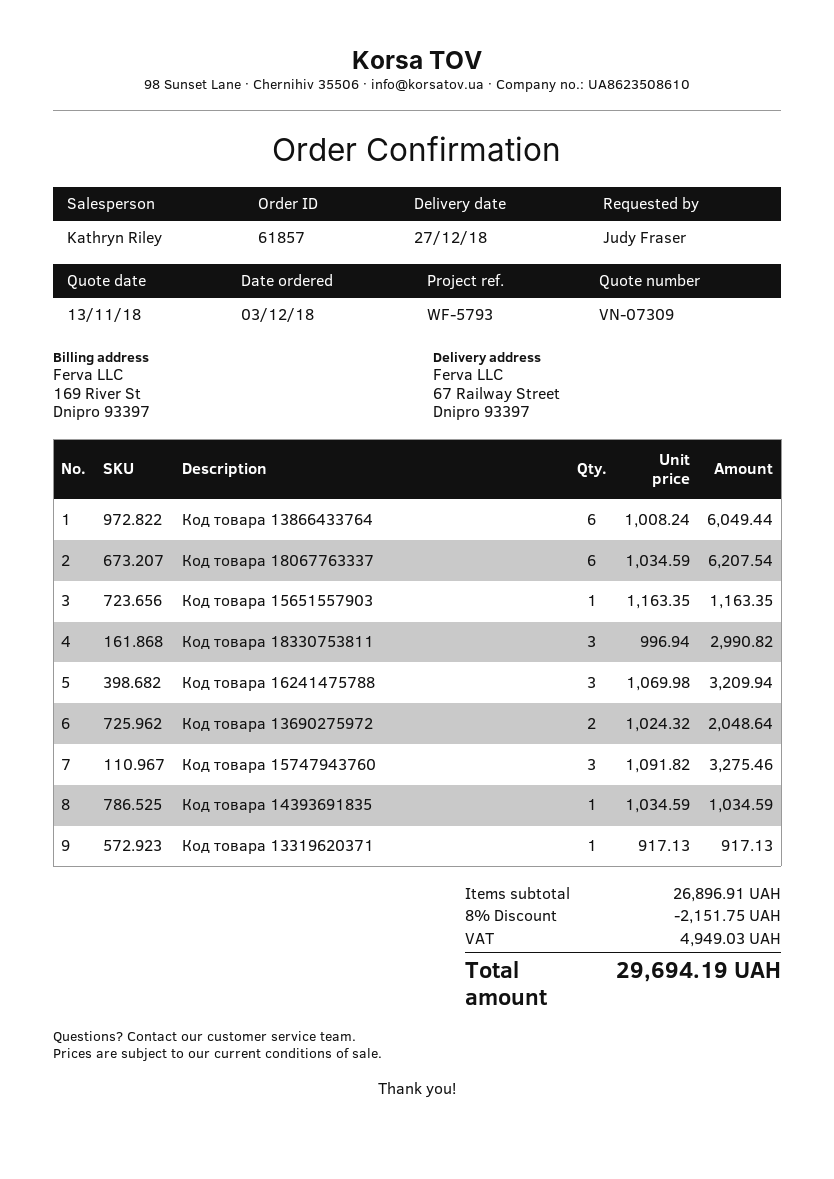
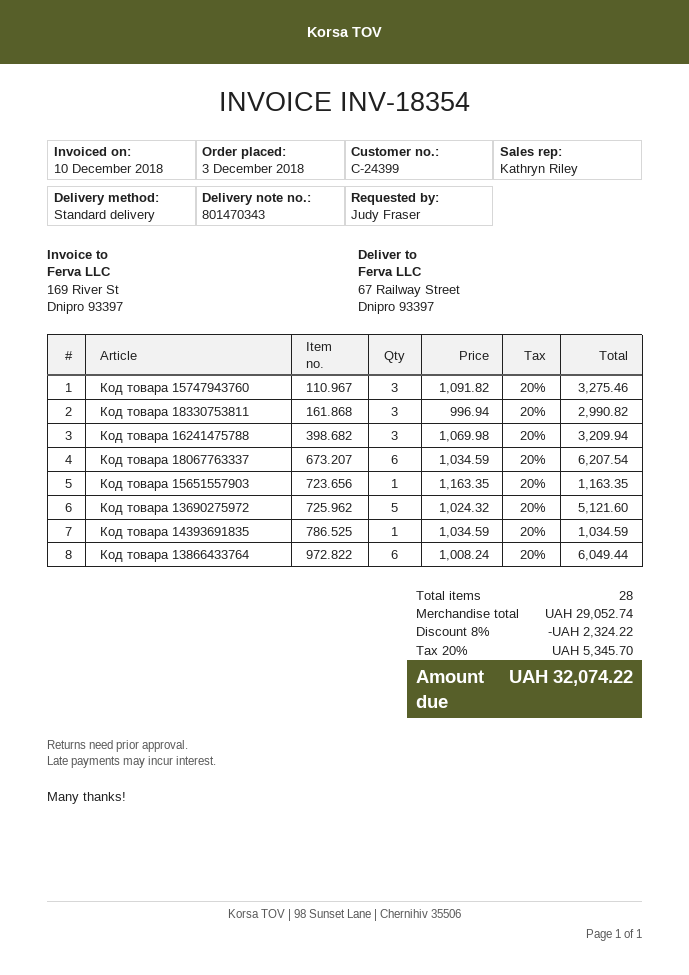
Код товара 13690275972: 2 x 1024.32 = 2048.64 -> 5 x 1024.32 = 5121.60
Код товара 13319620371: 1 x 917.13 = 917.13 -> none
subtotal: 26896.91 -> 29052.74
discount: 8% = 2151.75 -> 8% = 2324.22
tax: 4949.03 -> 5345.70
total: 29694.19 -> 32074.22

